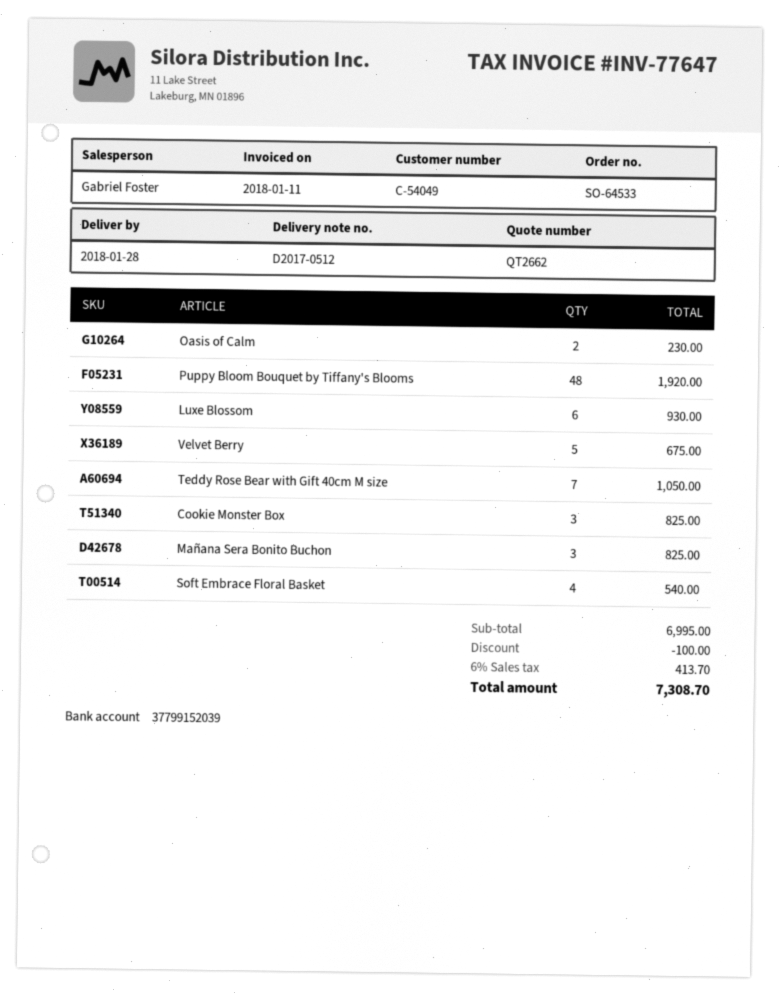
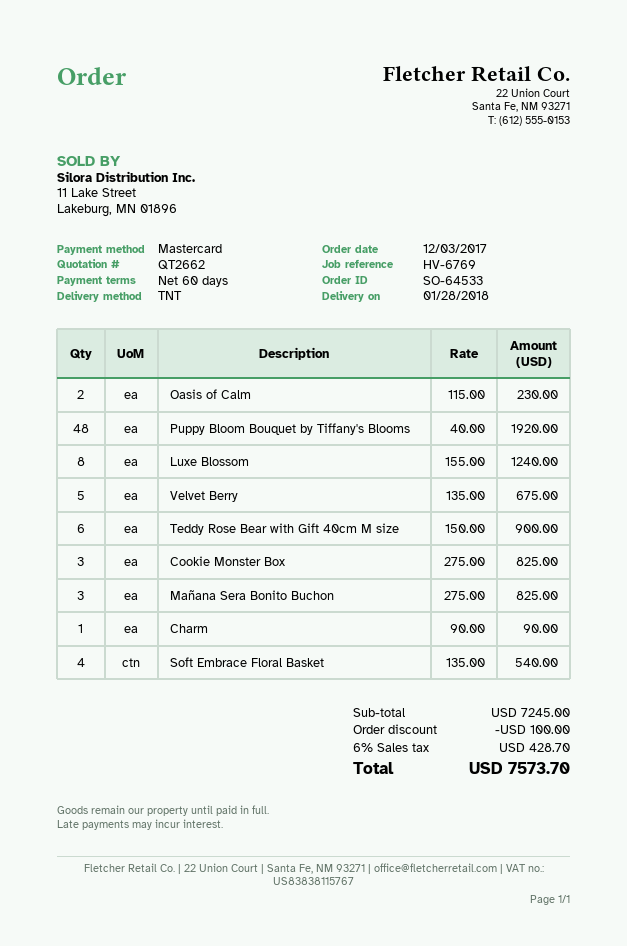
Luxe Blossom: 6 for 930.00 -> 8 for 1240.00
Teddy Rose Bear with Gift 40cm M size: 7 for 1050.00 -> 6 for 900.00
Charm: none -> 1 for 90.00
subtotal: 6995.00 -> 7245.00
tax: 6% = 413.70 -> 6% = 428.70
total: 7308.70 -> 7573.70

